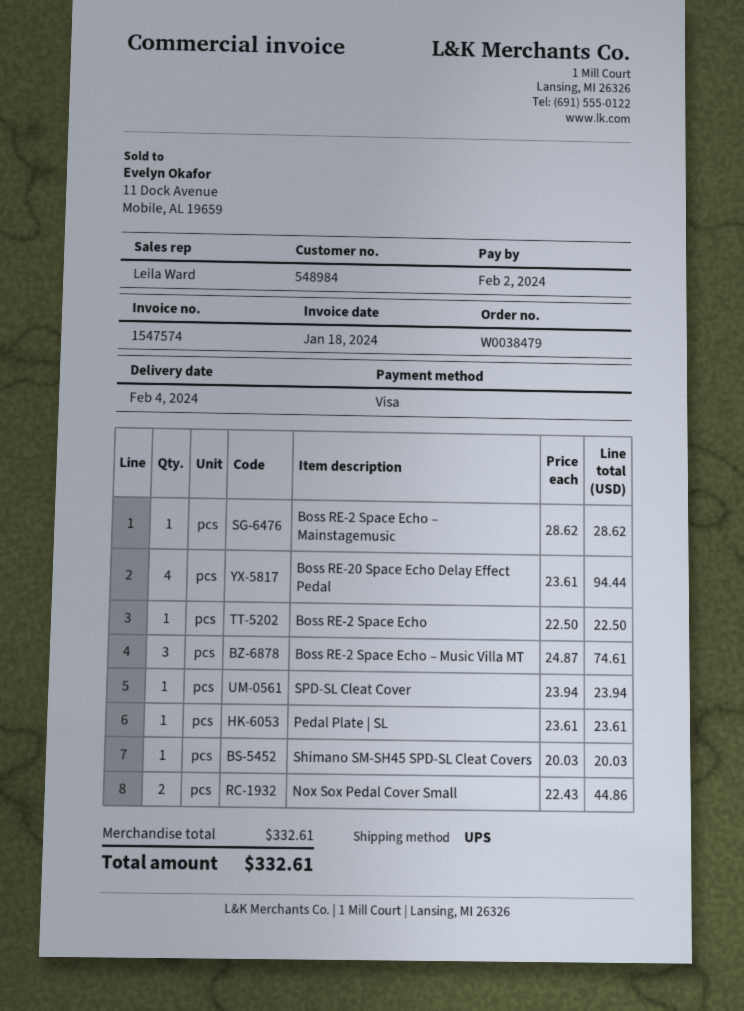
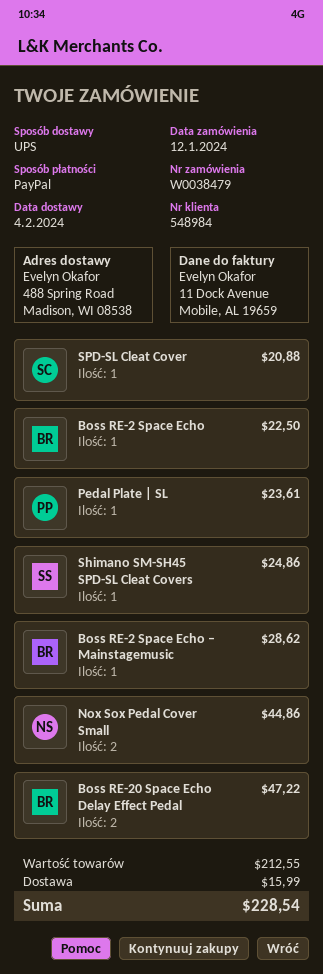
payment method: Visa -> PayPal
Boss RE-20 Space Echo Delay Effect Pedal: 4 for 94.44 -> 2 for 47.22
Boss RE-2 Space Echo – Music Villa MT: 3 for 74.61 -> none
SPD-SL Cleat Cover: 1 for 23.94 -> 1 for 20.88
Shimano SM-SH45 SPD-SL Cleat Covers: 1 for 20.03 -> 1 for 24.86
subtotal: 332.61 -> 212.55
shipping: none -> 15.99
total: 332.61 -> 228.54

